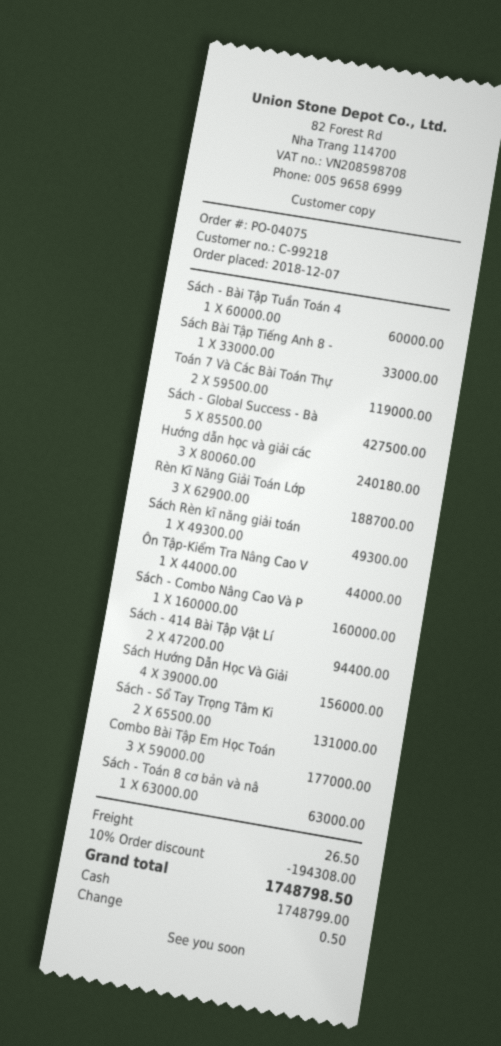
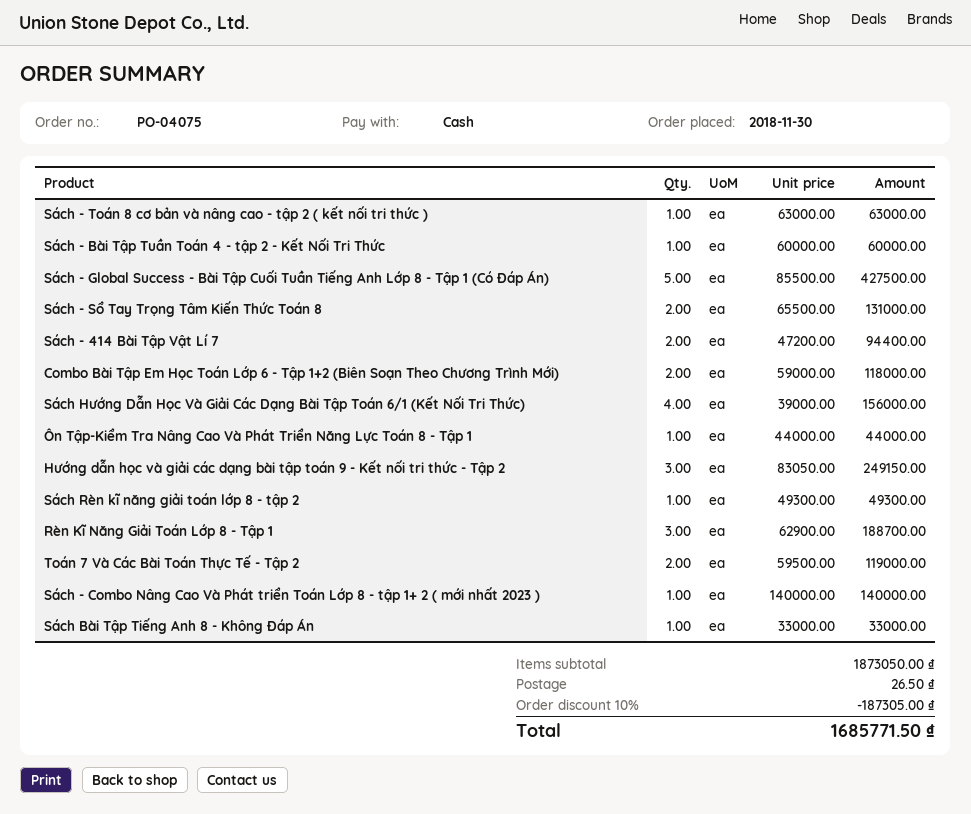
order date: 2018-12-07 -> 2018-11-30
Hướng dẫn học và giải các: 3 x 80060.00 = 240180.00 -> 3 x 83050.00 = 249150.00
Sách - Combo Nâng Cao Và P: 1 x 160000.00 = 160000.00 -> 1 x 140000.00 = 140000.00
Combo Bài Tập Em Học Toán: 3 x 59000.00 = 177000.00 -> 2 x 59000.00 = 118000.00
discount: 10% = 194308.00 -> 10% = 187305.00
total: 1748798.50 -> 1685771.50

